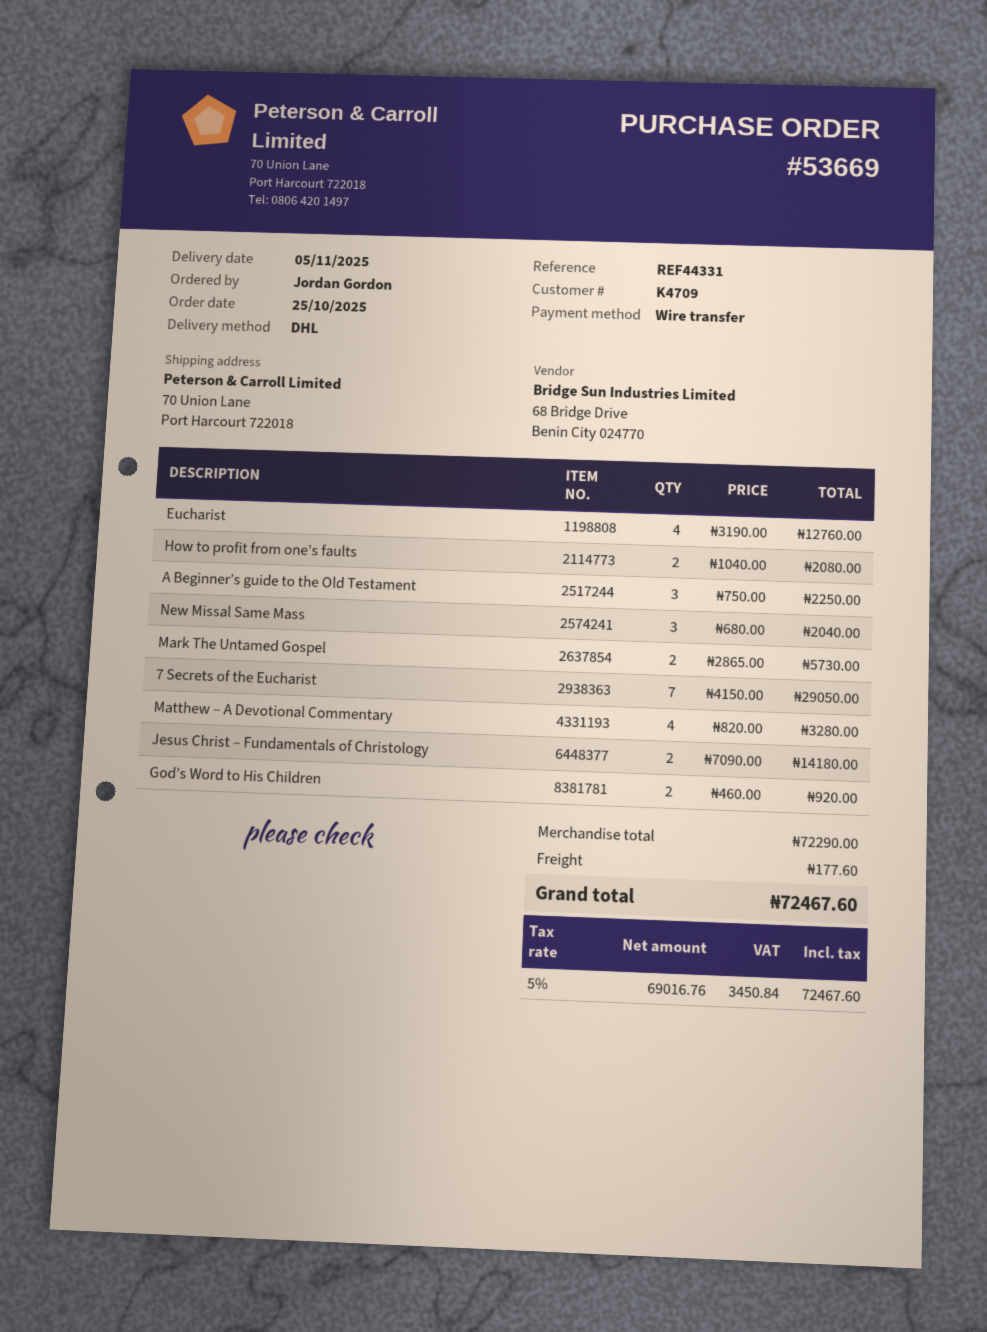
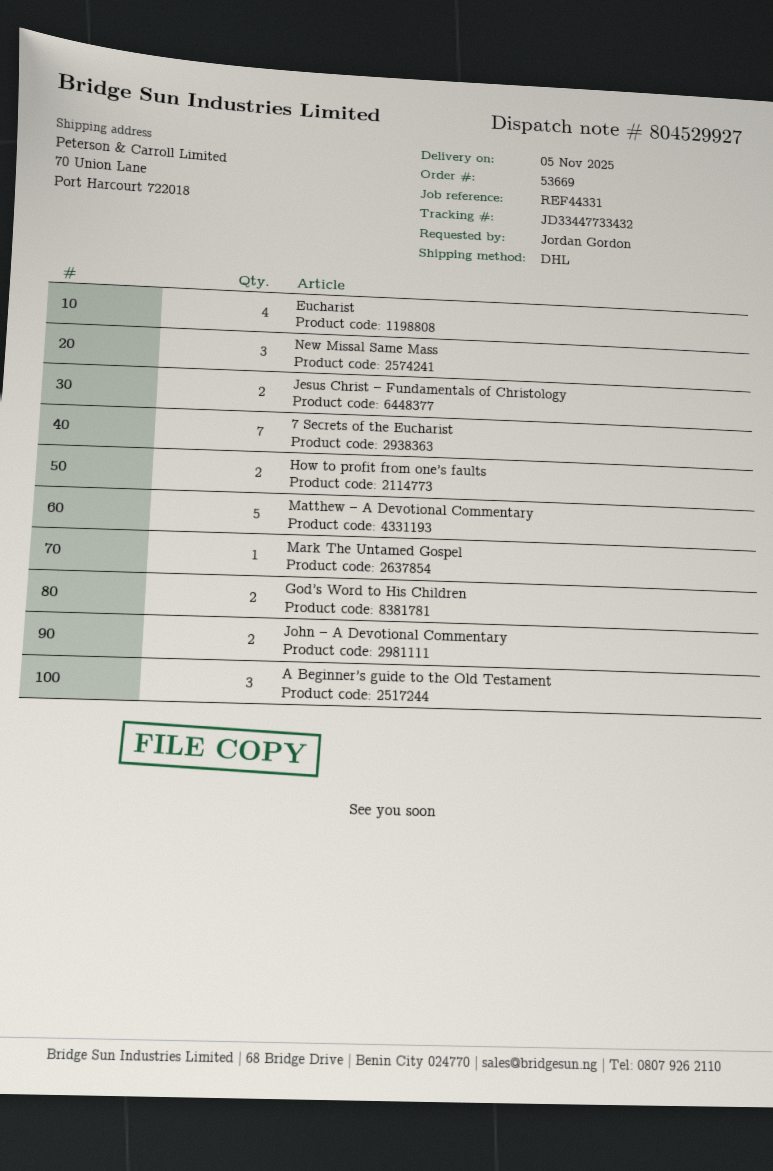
Mark The Untamed Gospel: 2 -> 1
Matthew – A Devotional Commentary: 4 -> 5
John – A Devotional Commentary: none -> 2

